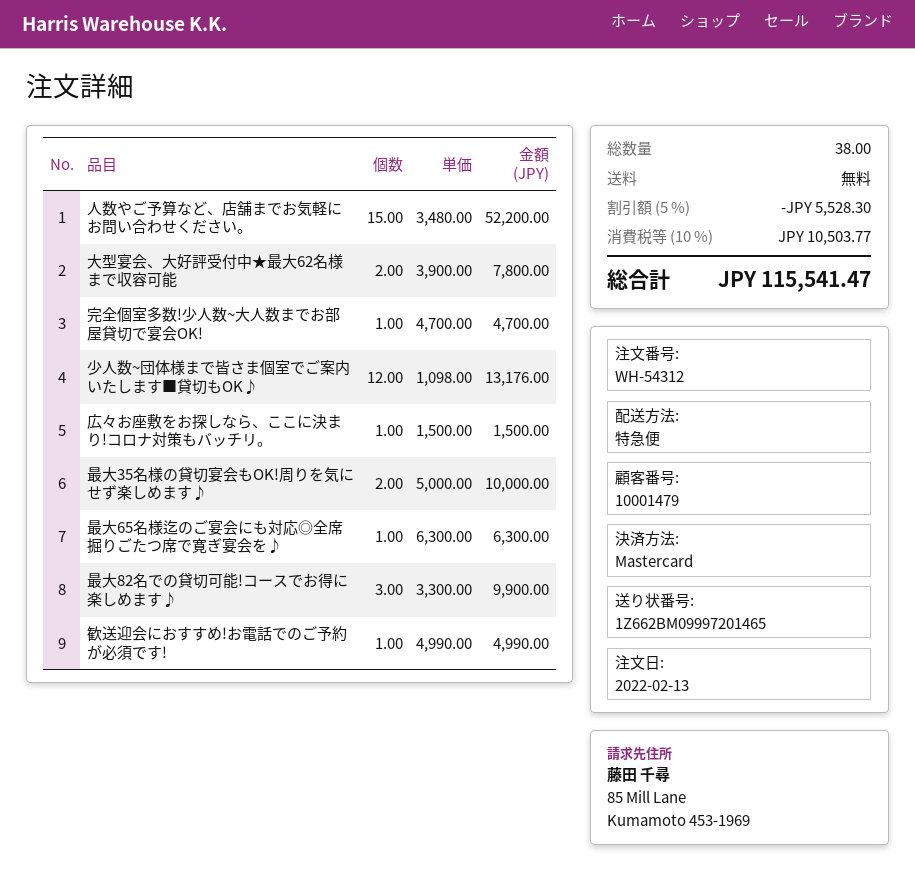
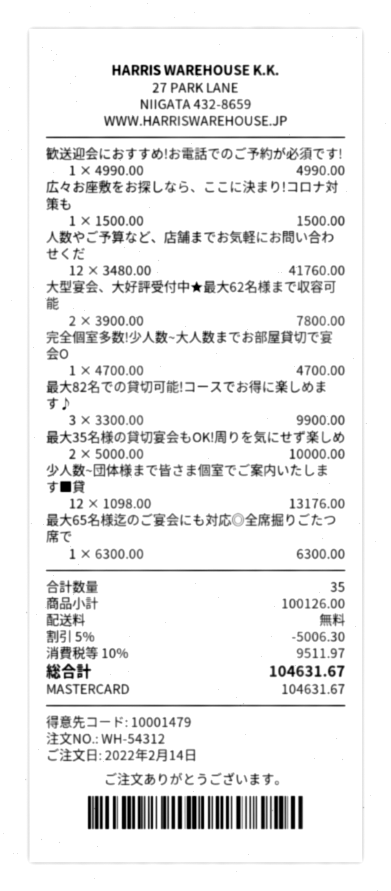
order date: 2022-02-13 -> 2022-02-14
人数やご予算など、店舗までお気軽にお問い合わせください。: 15 x 3480.00 = 52200.00 -> 12 x 3480.00 = 41760.00
total quantity: 38 -> 35
discount: 5% = 5528.30 -> 5% = 5006.30
tax: 10% = 10503.77 -> 10% = 9511.97
total: 115541.47 -> 104631.67

